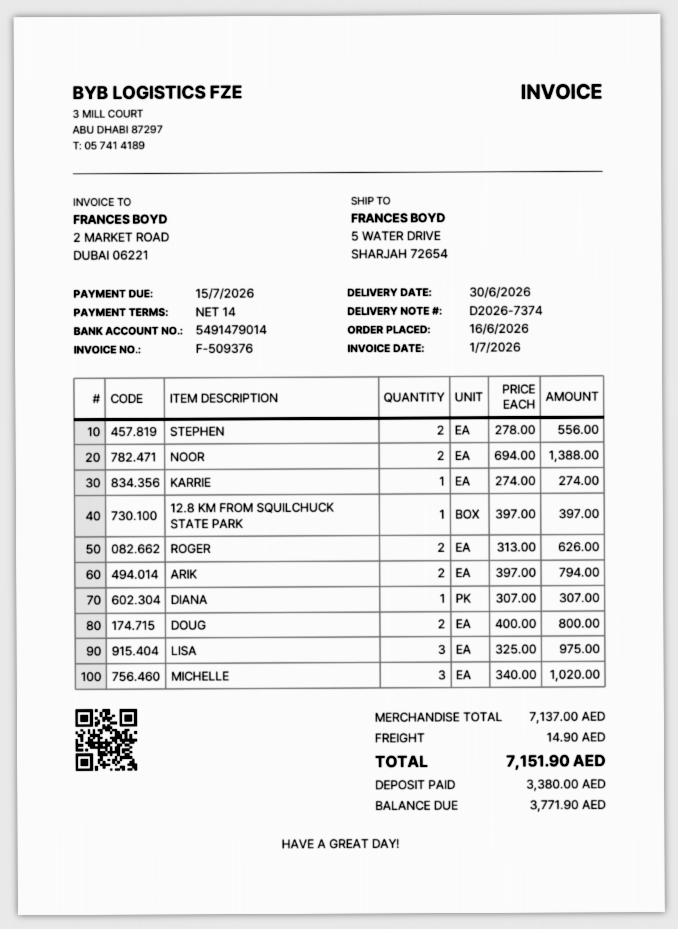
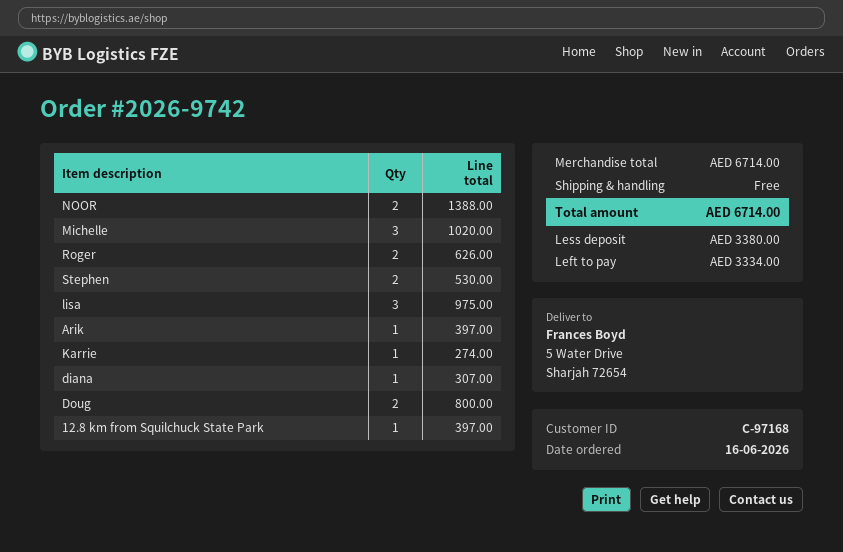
STEPHEN: 2 for 556.00 -> 2 for 530.00
ARIK: 2 for 794.00 -> 1 for 397.00
subtotal: 7137.00 -> 6714.00
shipping: 14.90 -> 0.00
total: 7151.90 -> 6714.00
balance: 3771.90 -> 3334.00

